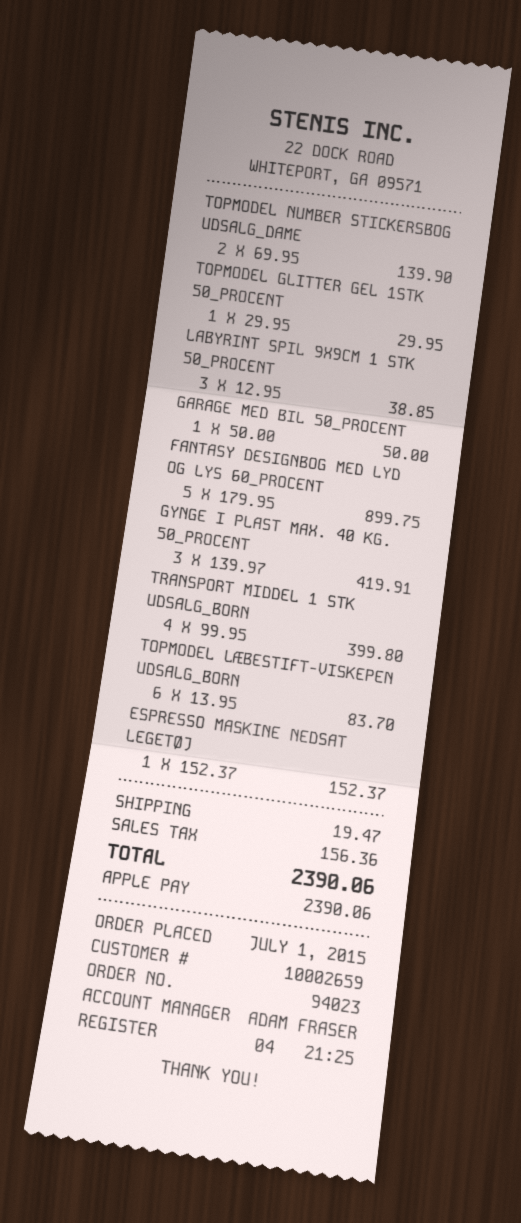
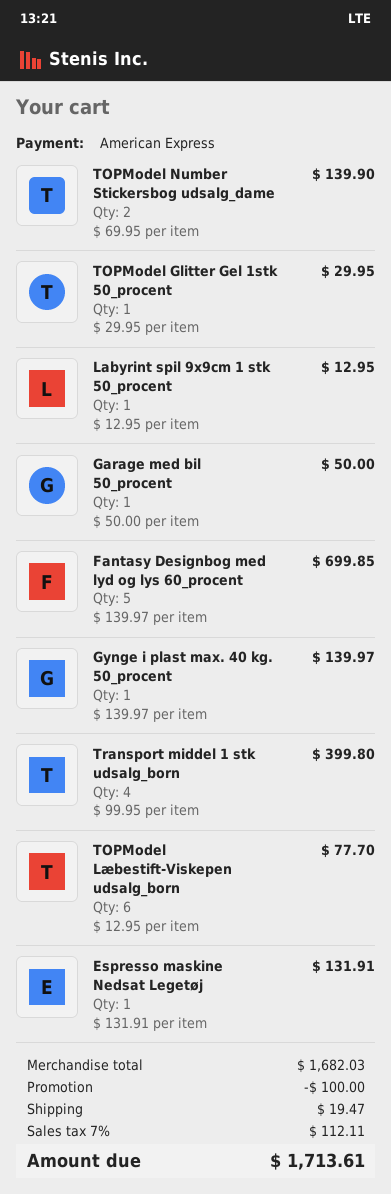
payment method: Apple Pay -> American Express
LABYRINT SPIL 9X9CM 1 STK 50_PROCENT: 3 x 12.95 = 38.85 -> 1 x 12.95 = 12.95
FANTASY DESIGNBOG MED LYD OG LYS 60_PROCENT: 5 x 179.95 = 899.75 -> 5 x 139.97 = 699.85
GYNGE I PLAST MAX. 40 KG. 50_PROCENT: 3 x 139.97 = 419.91 -> 1 x 139.97 = 139.97
TOPMODEL LÆBESTIFT-VISKEPEN UDSALG_BORN: 6 x 13.95 = 83.70 -> 6 x 12.95 = 77.70
ESPRESSO MASKINE NEDSAT LEGETØJ: 1 x 152.37 = 152.37 -> 1 x 131.91 = 131.91
discount: none -> 100.00
tax: 156.36 -> 112.11
total: 2390.06 -> 1713.61

